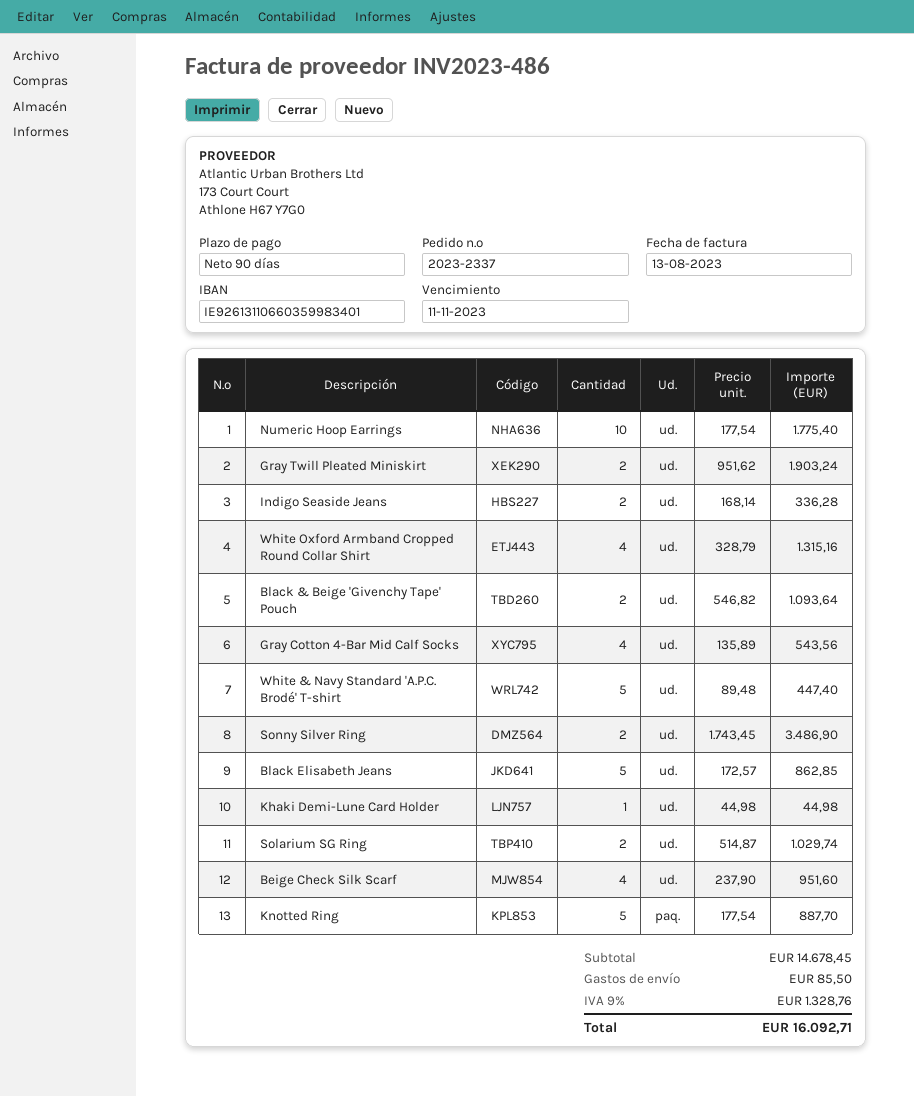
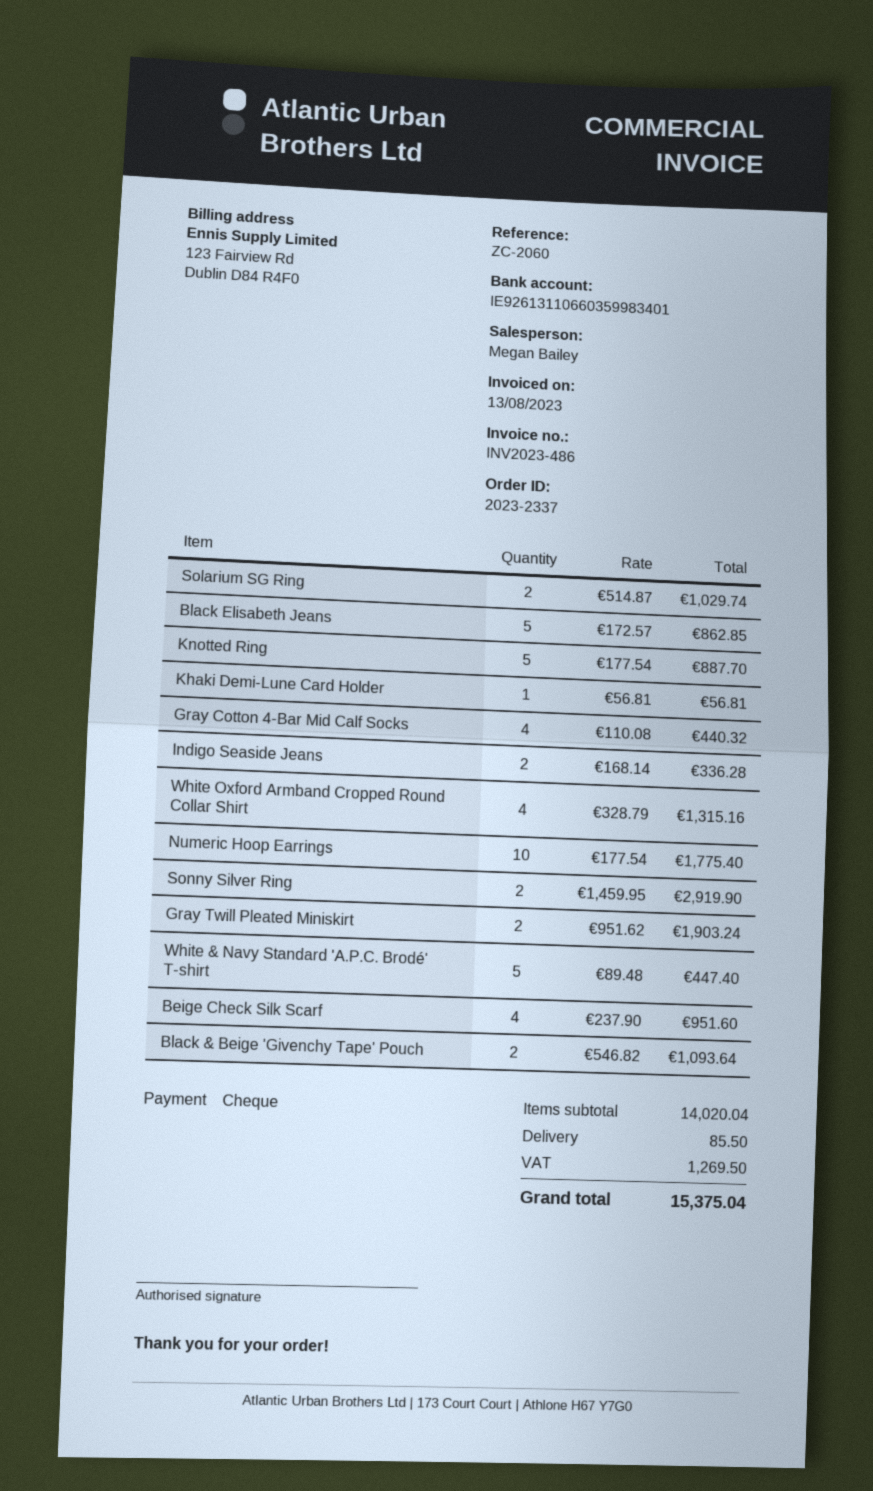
Gray Cotton 4-Bar Mid Calf Socks: 4 x 135.89 = 543.56 -> 4 x 110.08 = 440.32
Sonny Silver Ring: 2 x 1743.45 = 3486.90 -> 2 x 1459.95 = 2919.90
Khaki Demi-Lune Card Holder: 1 x 44.98 = 44.98 -> 1 x 56.81 = 56.81
subtotal: 14678.45 -> 14020.04
tax: 1328.76 -> 1269.50
total: 16092.71 -> 15375.04

